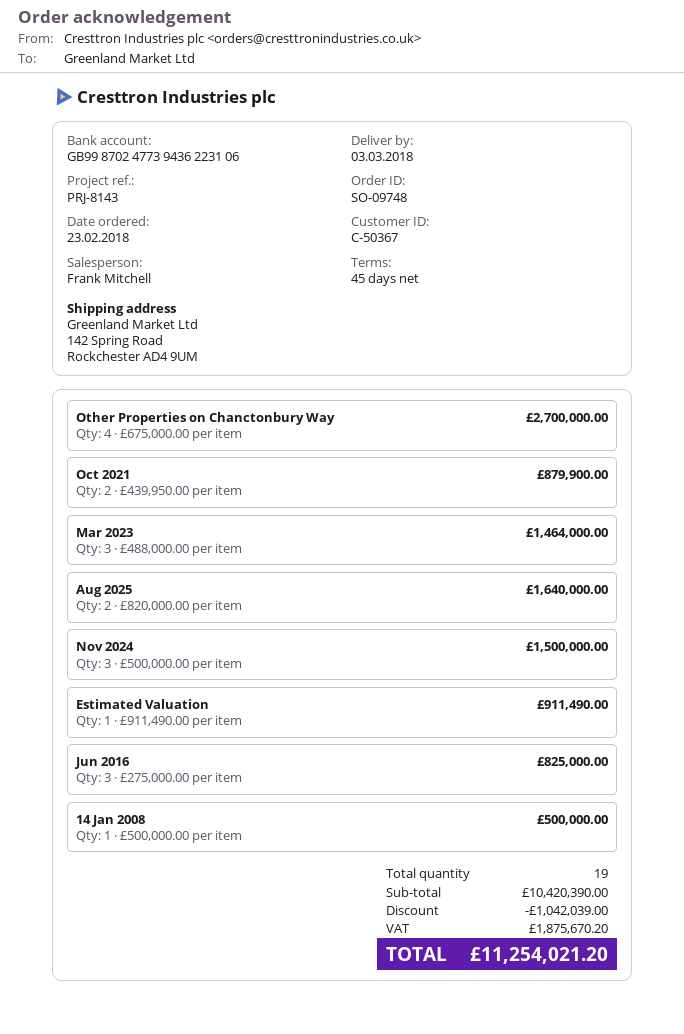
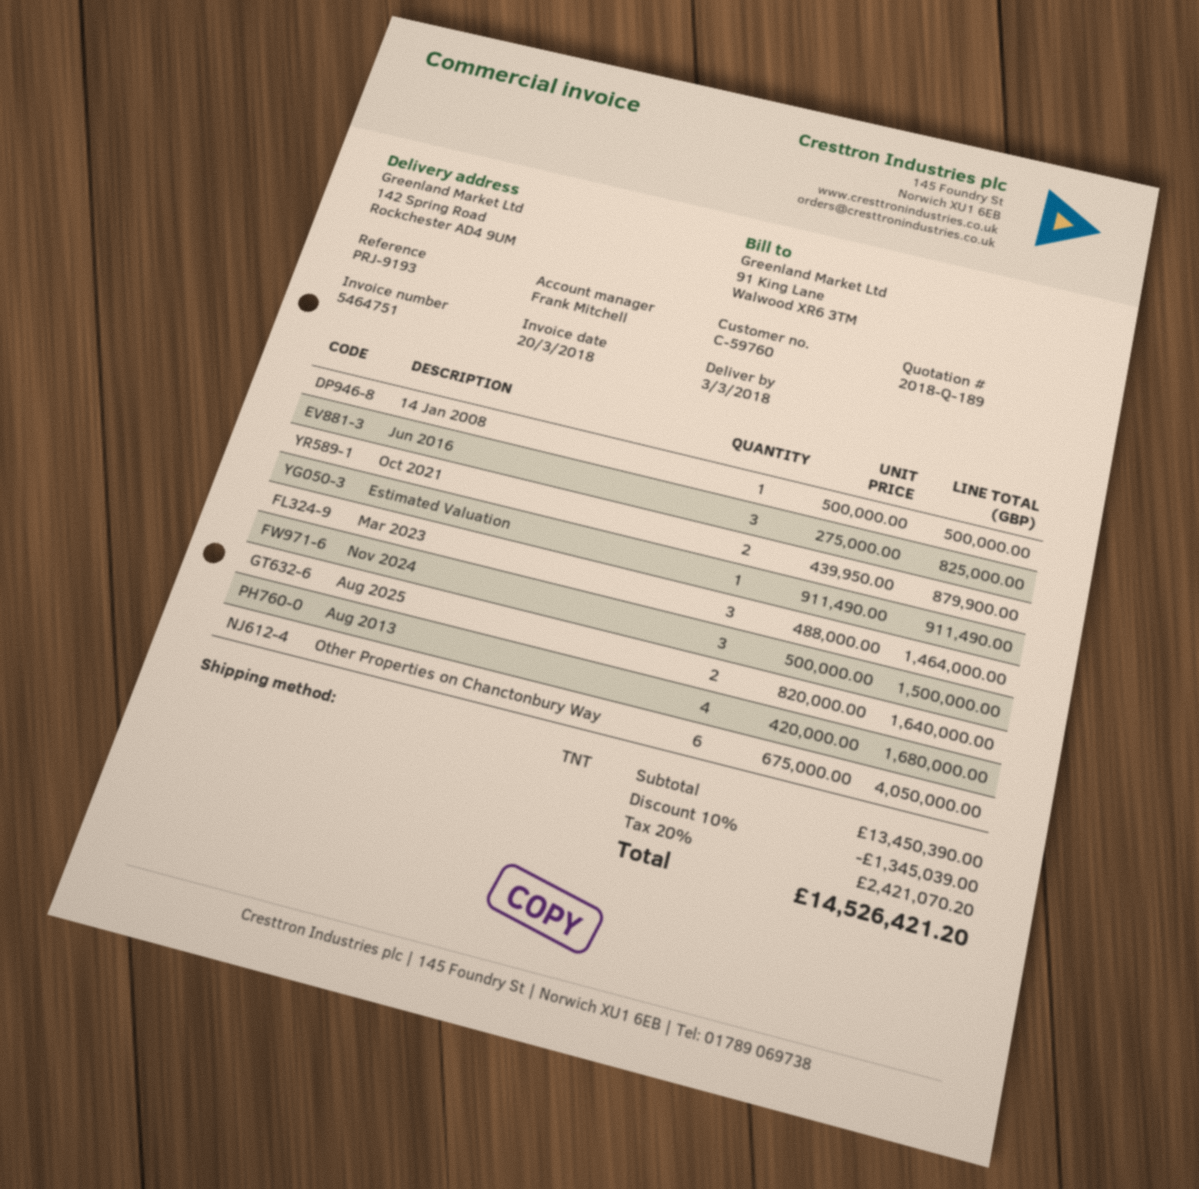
customer number: C-50367 -> C-59760
reference: PRJ-8143 -> PRJ-9193
Other Properties on Chanctonbury Way: 4 x 675000.00 = 2700000.00 -> 6 x 675000.00 = 4050000.00
Aug 2013: none -> 4 x 420000.00 = 1680000.00
subtotal: 10420390.00 -> 13450390.00
discount: 1042039.00 -> 1345039.00
tax: 1875670.20 -> 2421070.20
total: 11254021.20 -> 14526421.20

